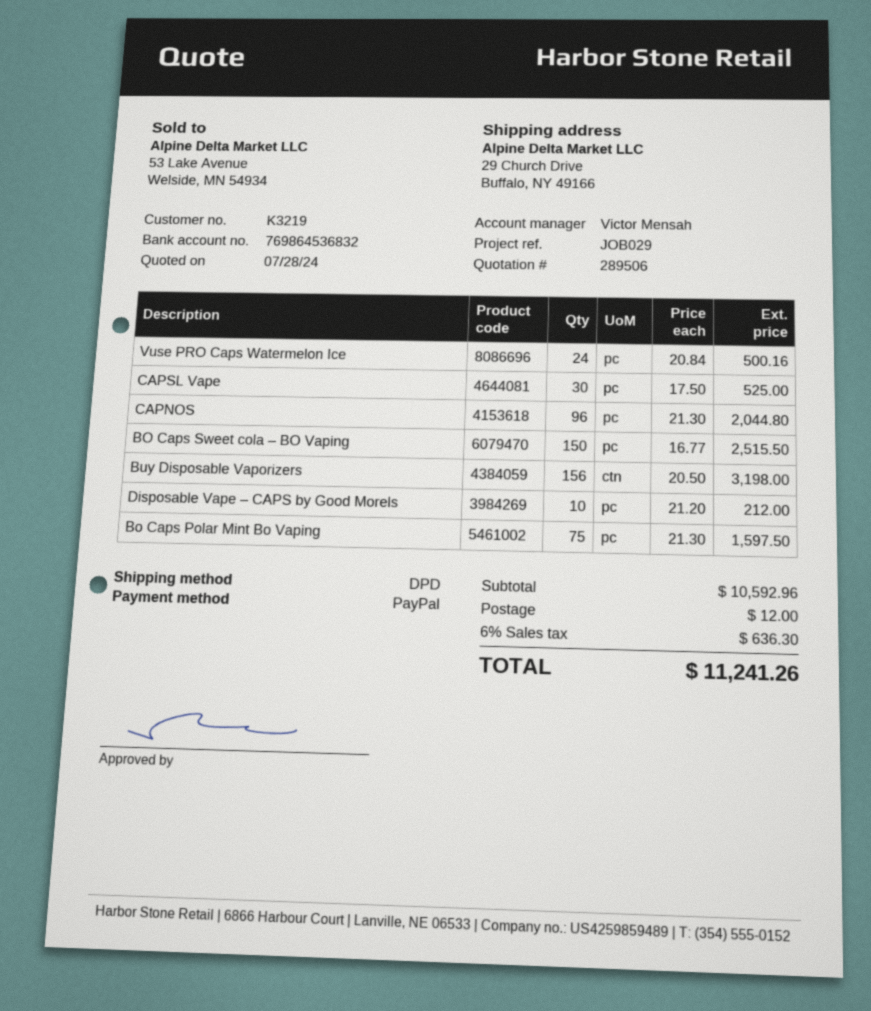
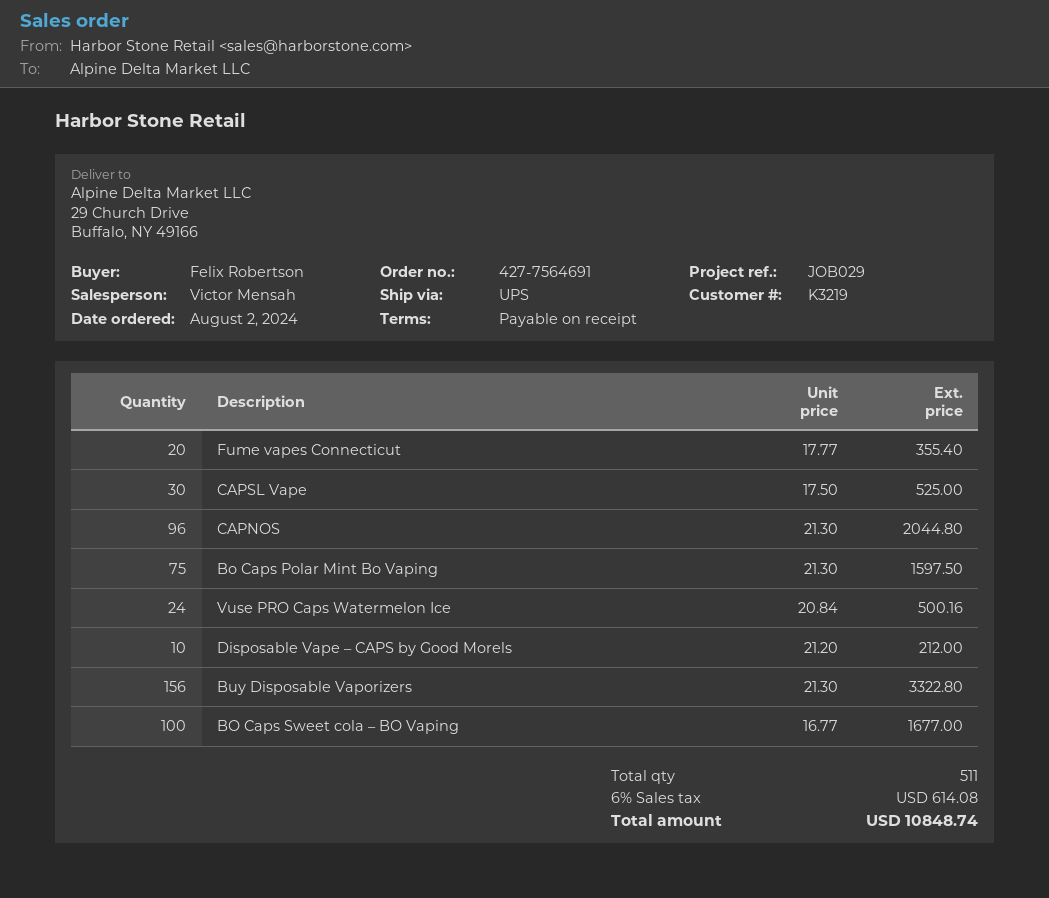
shipping method: DPD -> UPS
BO Caps Sweet cola – BO Vaping: 150 x 16.77 = 2515.50 -> 100 x 16.77 = 1677.00
Buy Disposable Vaporizers: 156 x 20.50 = 3198.00 -> 156 x 21.30 = 3322.80
Fume vapes Connecticut: none -> 20 x 17.77 = 355.40
shipping: 12.00 -> none
tax: 6% = 636.30 -> 6% = 614.08
total: 11241.26 -> 10848.74

